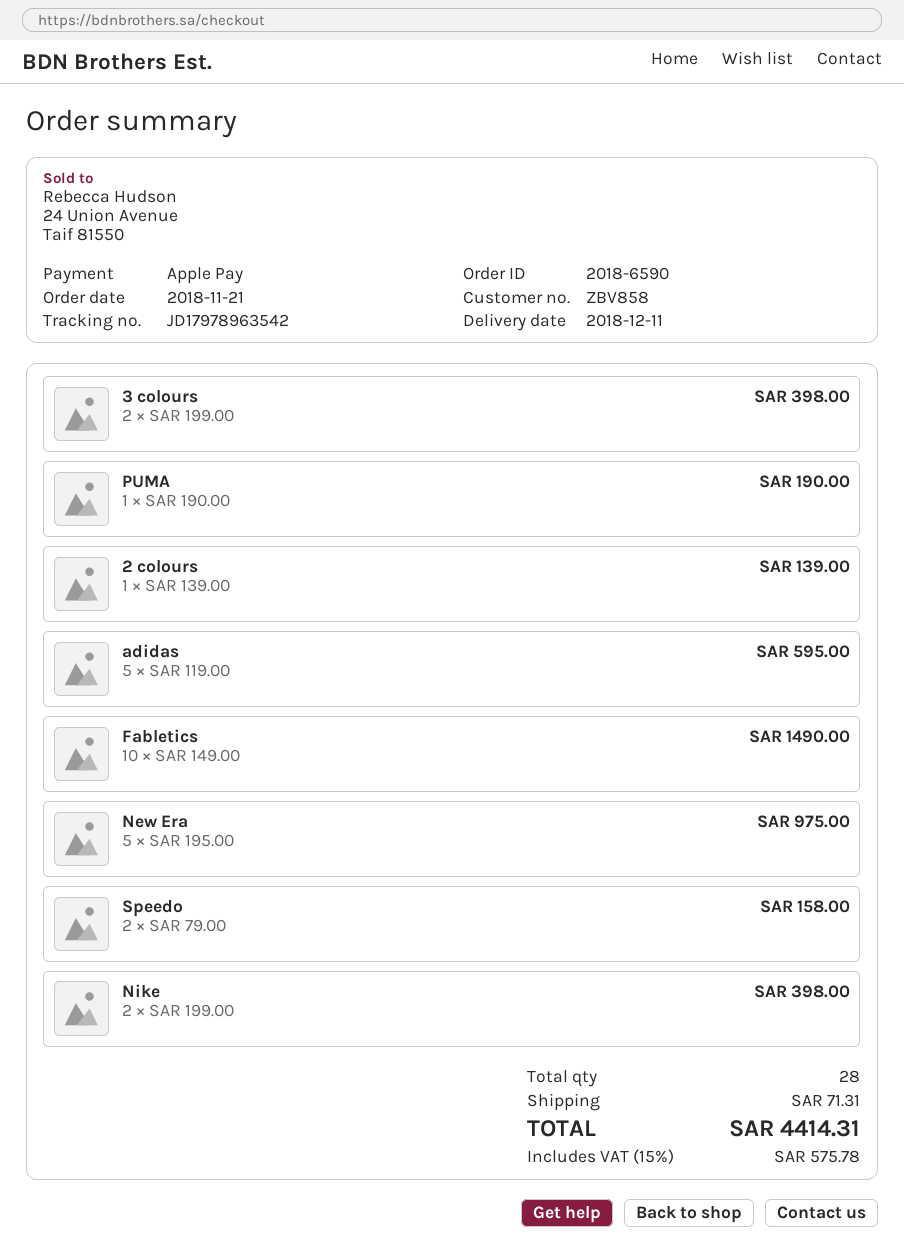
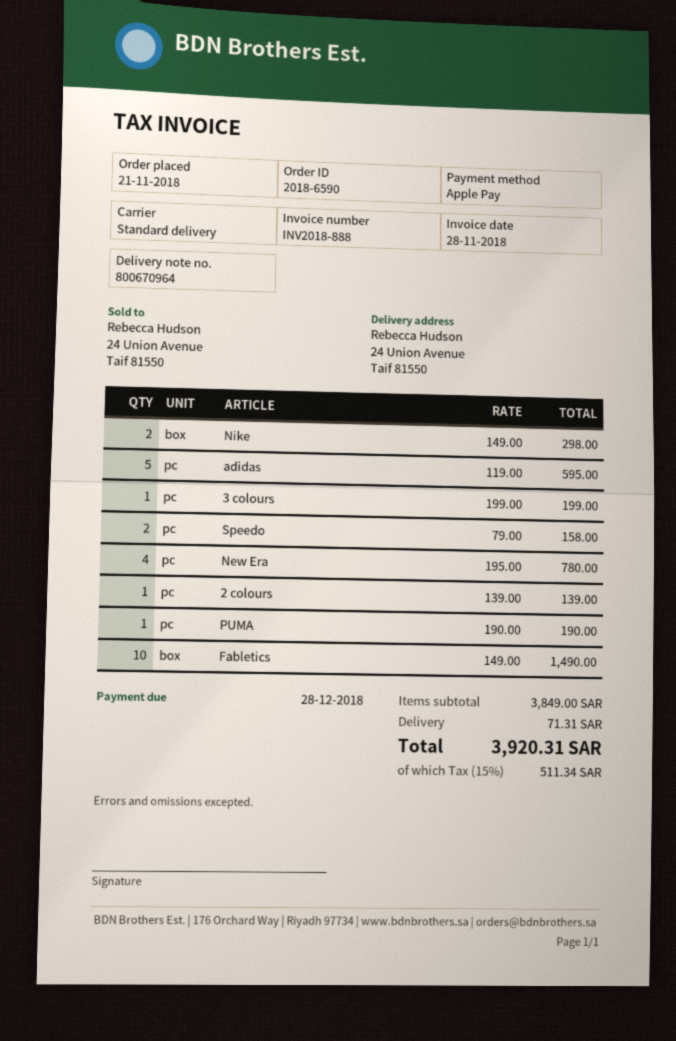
3 colours: 2 x 199.00 = 398.00 -> 1 x 199.00 = 199.00
New Era: 5 x 195.00 = 975.00 -> 4 x 195.00 = 780.00
Nike: 2 x 199.00 = 398.00 -> 2 x 149.00 = 298.00
tax: 15% = 575.78 -> 15% = 511.34
total: 4414.31 -> 3920.31

